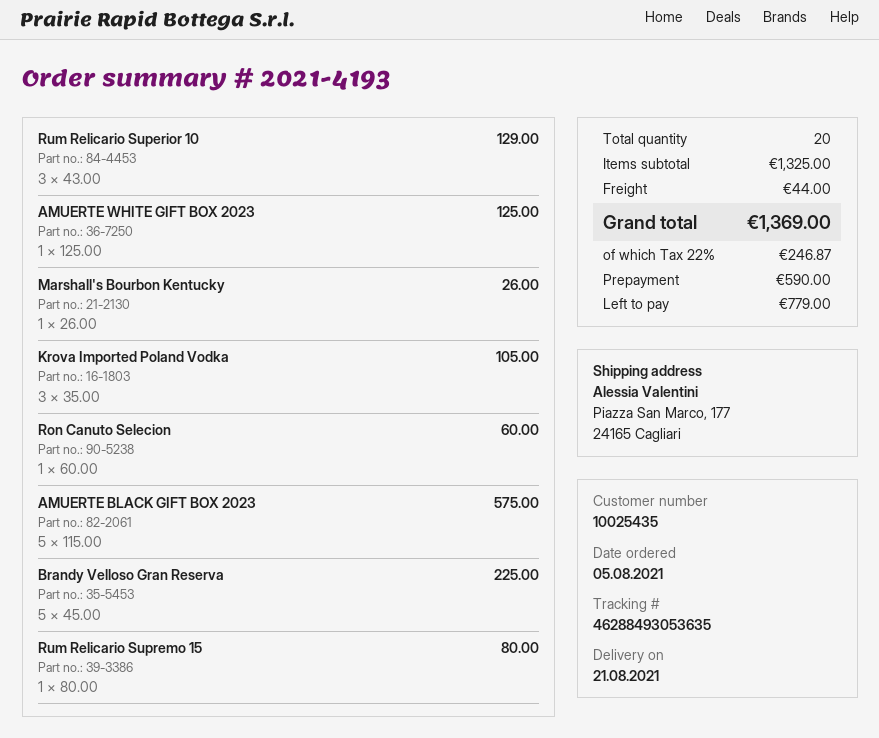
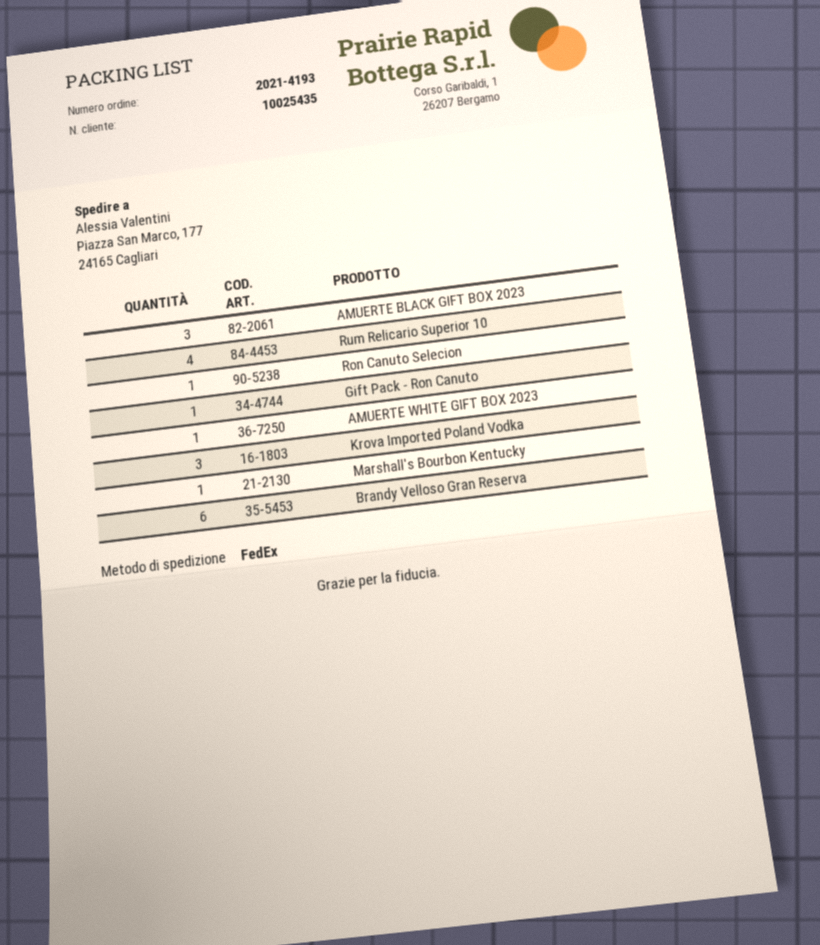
Rum Relicario Superior 10: 3 -> 4
AMUERTE BLACK GIFT BOX 2023: 5 -> 3
Brandy Velloso Gran Reserva: 5 -> 6
Rum Relicario Supremo 15: 1 -> none
Gift Pack - Ron Canuto: none -> 1

